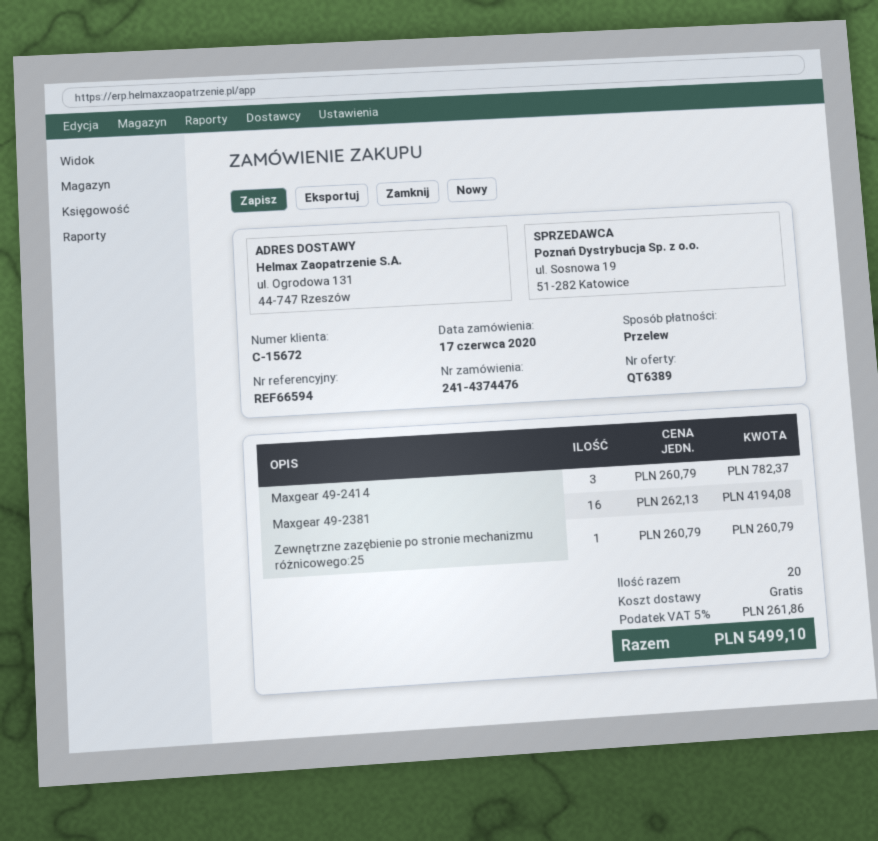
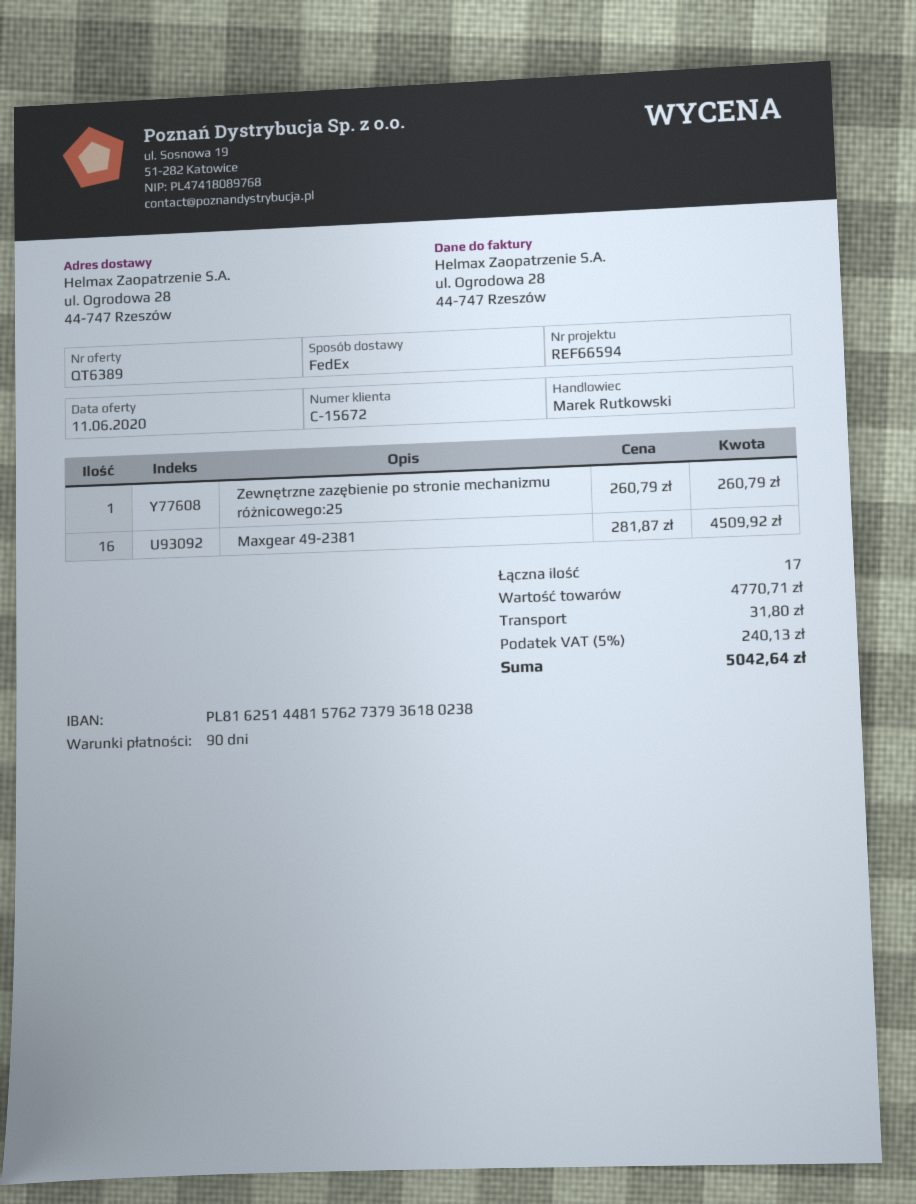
ship to: ul. Ogrodowa 131, 44-747 Rzeszów -> ul. Ogrodowa 28, 44-747 Rzeszów
Maxgear 49-2414: 3 x 260.79 = 782.37 -> none
Maxgear 49-2381: 16 x 262.13 = 4194.08 -> 16 x 281.87 = 4509.92
total quantity: 20 -> 17
shipping: 0.00 -> 31.80
tax: 5% = 261.86 -> 5% = 240.13
total: 5499.10 -> 5042.64

